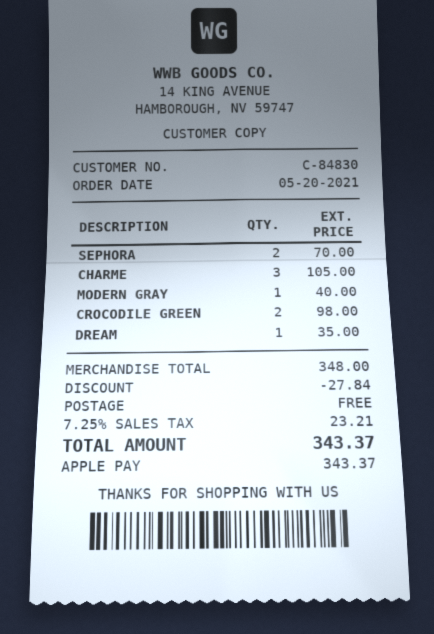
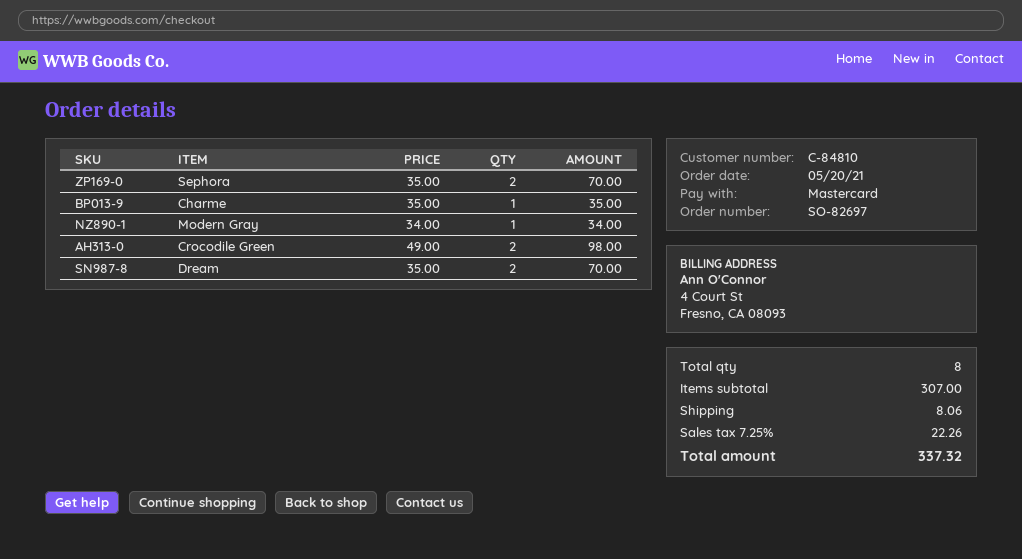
customer number: C-84830 -> C-84810
payment method: Apple Pay -> Mastercard
CHARME: 3 for 105.00 -> 1 for 35.00
MODERN GRAY: 1 for 40.00 -> 1 for 34.00
DREAM: 1 for 35.00 -> 2 for 70.00
subtotal: 348.00 -> 307.00
discount: 27.84 -> none
shipping: 0.00 -> 8.06
tax: 7.25% = 23.21 -> 7.25% = 22.26
total: 343.37 -> 337.32

